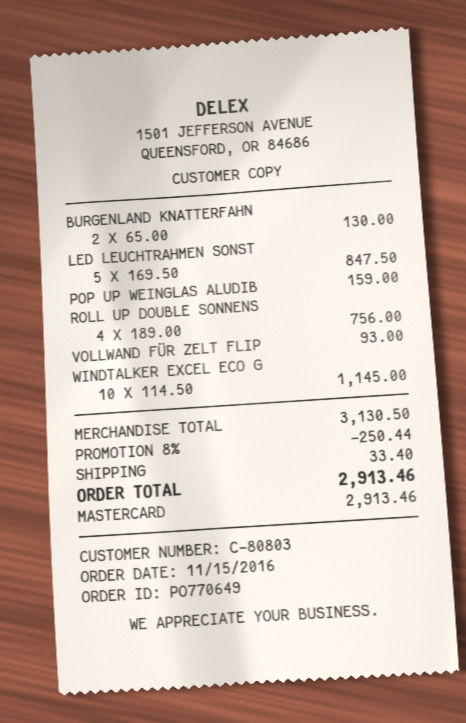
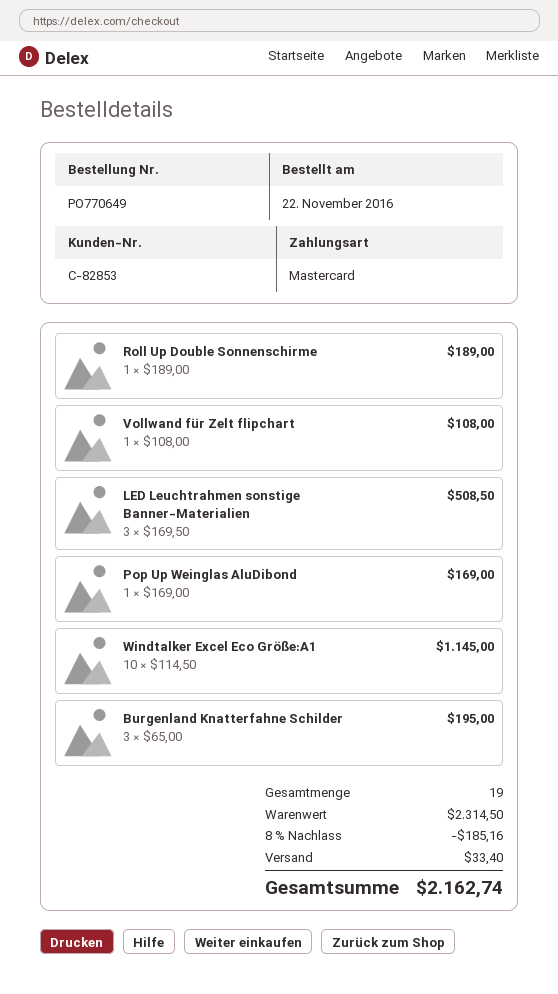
order date: 2016-11-15 -> 2016-11-22
customer number: C-80803 -> C-82853
BURGENLAND KNATTERFAHN: 2 x 65.00 = 130.00 -> 3 x 65.00 = 195.00
LED LEUCHTRAHMEN SONST: 5 x 169.50 = 847.50 -> 3 x 169.50 = 508.50
POP UP WEINGLAS ALUDIB: 1 x 159.00 = 159.00 -> 1 x 169.00 = 169.00
ROLL UP DOUBLE SONNENS: 4 x 189.00 = 756.00 -> 1 x 189.00 = 189.00
VOLLWAND FÜR ZELT FLIP: 1 x 93.00 = 93.00 -> 1 x 108.00 = 108.00
subtotal: 3130.50 -> 2314.50
discount: 8% = 250.44 -> 8% = 185.16
total: 2913.46 -> 2162.74

